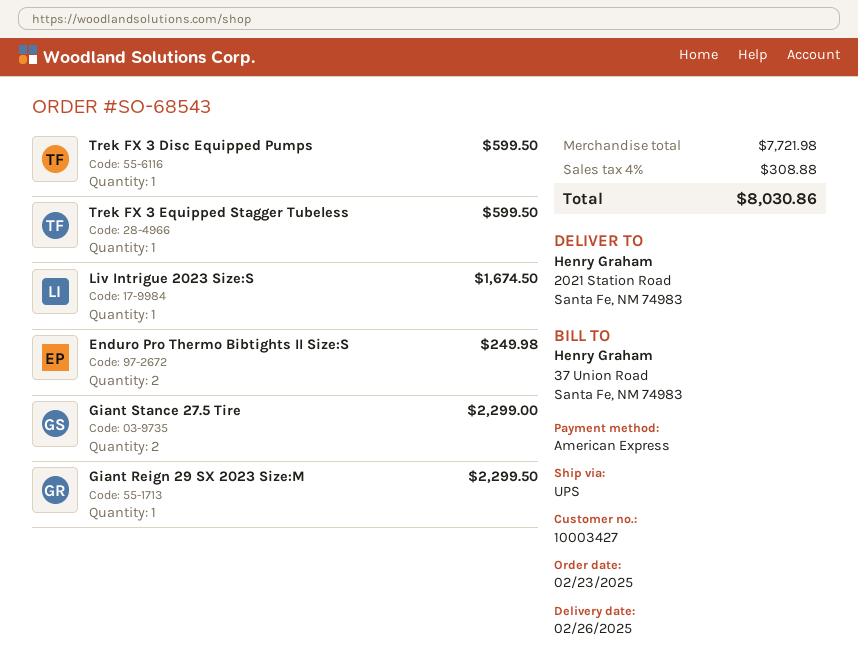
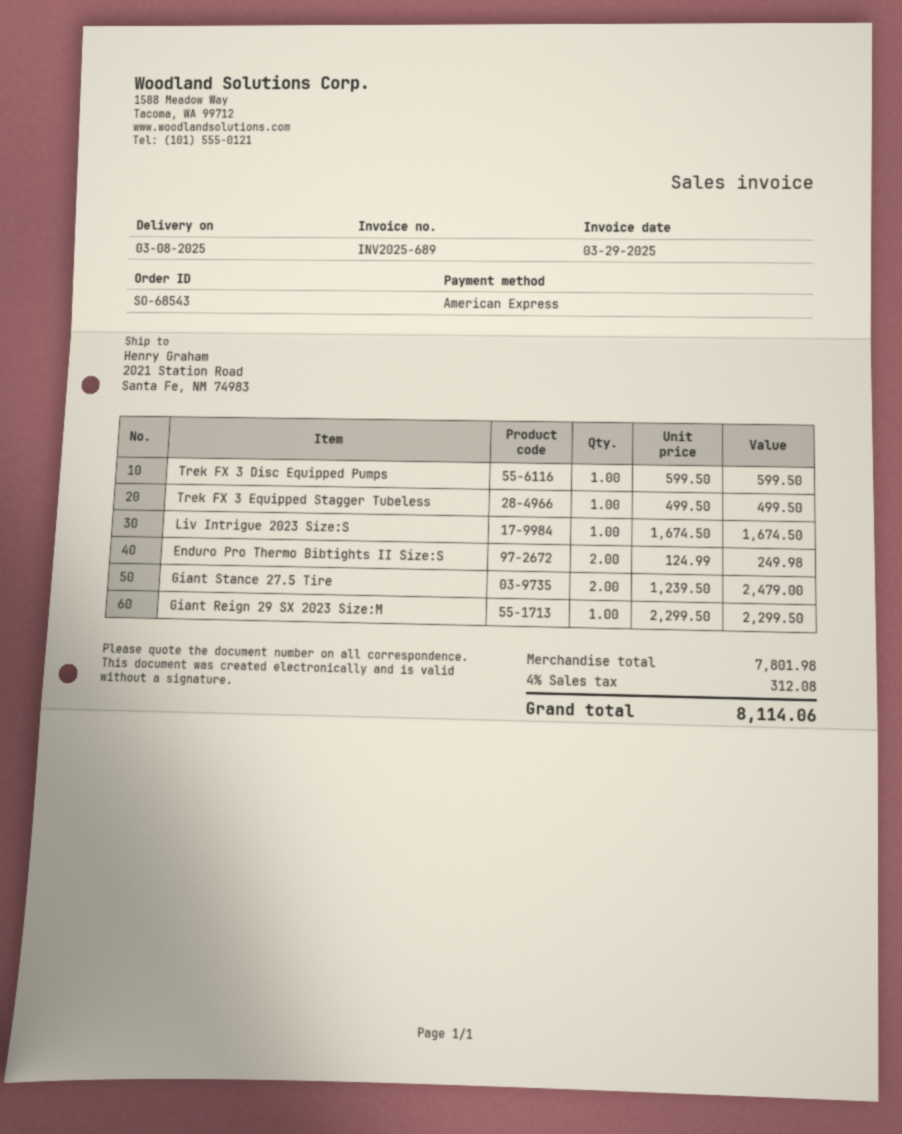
delivery date: 2025-02-26 -> 2025-03-08
Trek FX 3 Equipped Stagger Tubeless: 1 for 599.50 -> 1 for 499.50
Giant Stance 27.5 Tire: 2 for 2299.00 -> 2 for 2479.00
subtotal: 7721.98 -> 7801.98
tax: 4% = 308.88 -> 4% = 312.08
total: 8030.86 -> 8114.06

